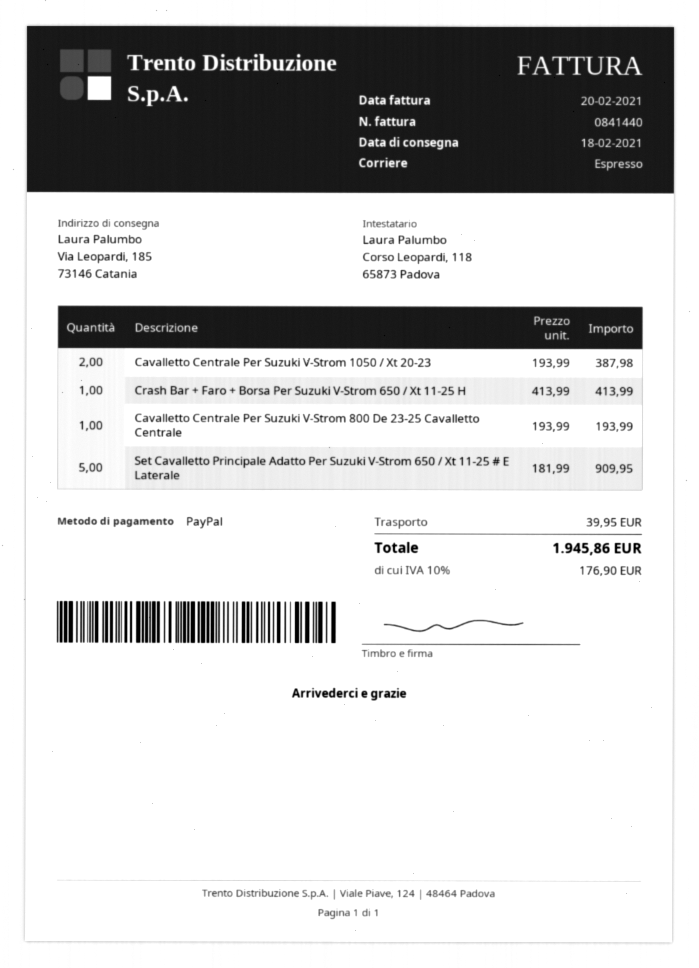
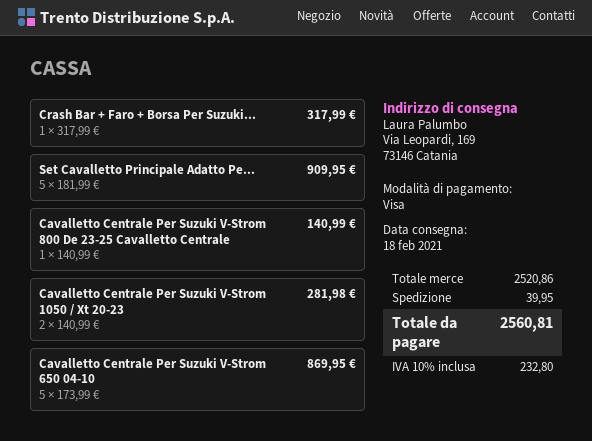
payment method: PayPal -> Visa
ship to: Via Leopardi, 185, 73146 Catania -> Via Leopardi, 169, 73146 Catania
Cavalletto Centrale Per Suzuki V-Strom 1050 / Xt 20-23: 2 x 193.99 = 387.98 -> 2 x 140.99 = 281.98
Crash Bar + Faro + Borsa Per Suzuki V-Strom 650 / Xt 11-25 H: 1 x 413.99 = 413.99 -> 1 x 317.99 = 317.99
Cavalletto Centrale Per Suzuki V-Strom 800 De 23-25 Cavalletto Centrale: 1 x 193.99 = 193.99 -> 1 x 140.99 = 140.99
Cavalletto Centrale Per Suzuki V-Strom 650 04-10: none -> 5 x 173.99 = 869.95
tax: 10% = 176.90 -> 10% = 232.80
total: 1945.86 -> 2560.81

